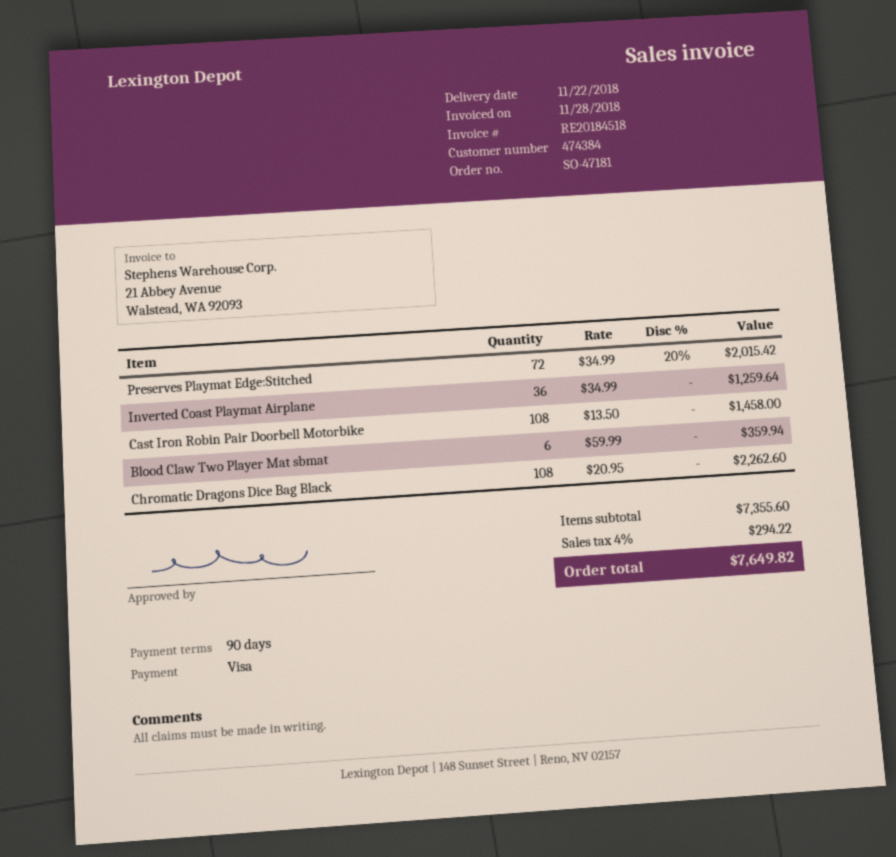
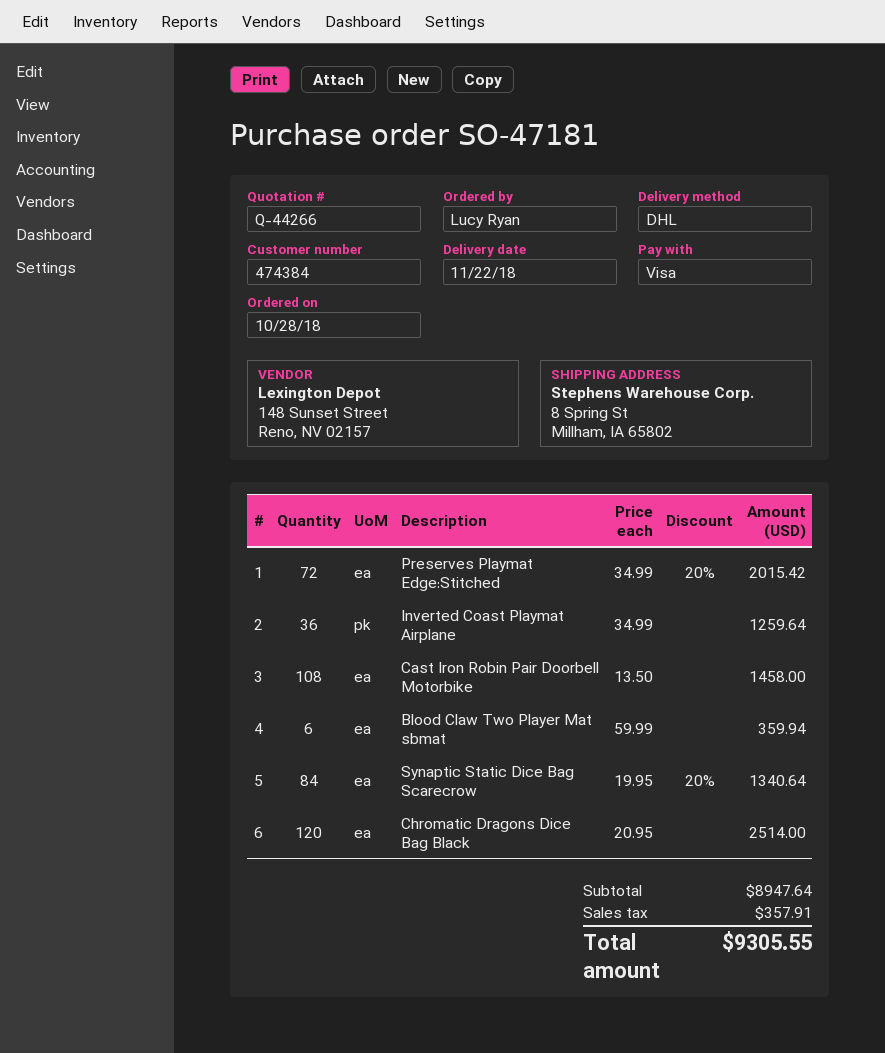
Chromatic Dragons Dice Bag Black: 108 x 20.95 = 2262.60 -> 120 x 20.95 = 2514.00
Synaptic Static Dice Bag Scarecrow: none -> 84 x 19.95 - 20% = 1340.64
subtotal: 7355.60 -> 8947.64
tax: 294.22 -> 357.91
total: 7649.82 -> 9305.55

